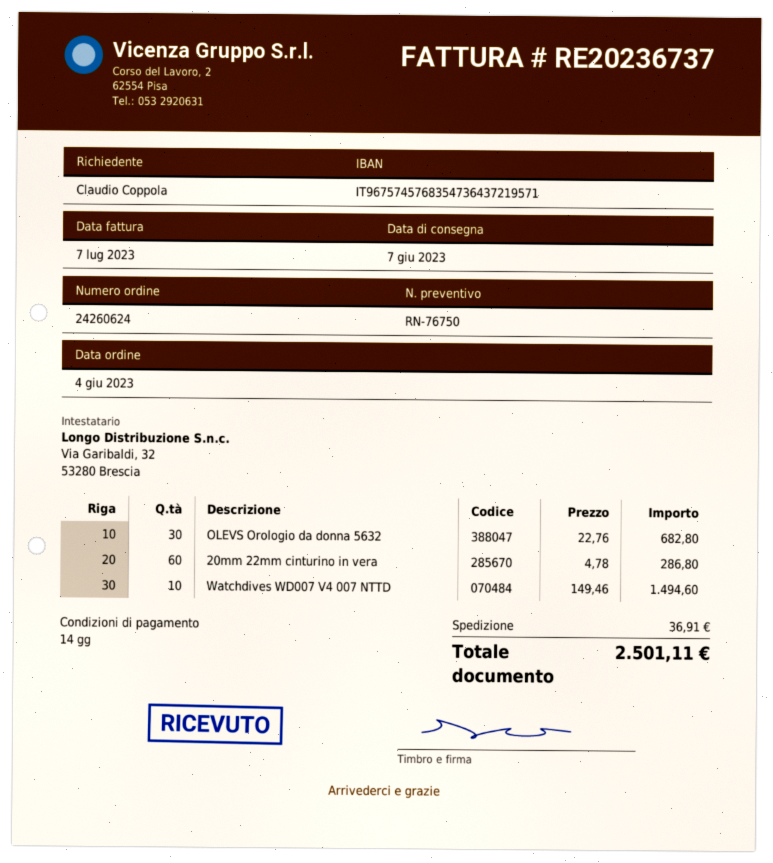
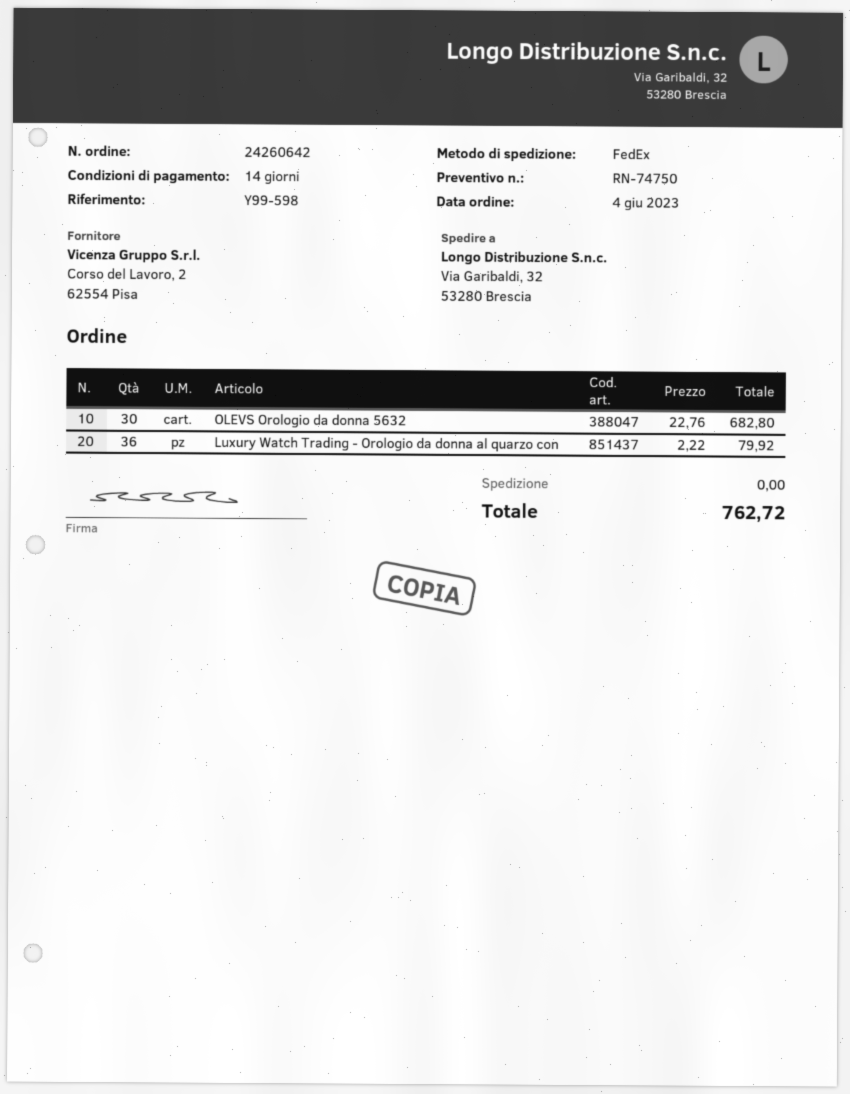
quote number: RN-76750 -> RN-74750
order number: 24260624 -> 24260642
20mm 22mm cinturino in vera: 60 x 4.78 = 286.80 -> none
Watchdives WD007 V4 007 NTTD: 10 x 149.46 = 1494.60 -> none
Luxury Watch Trading - Orologio da donna al quarzo con: none -> 36 x 2.22 = 79.92
shipping: 36.91 -> 0.00
total: 2501.11 -> 762.72

